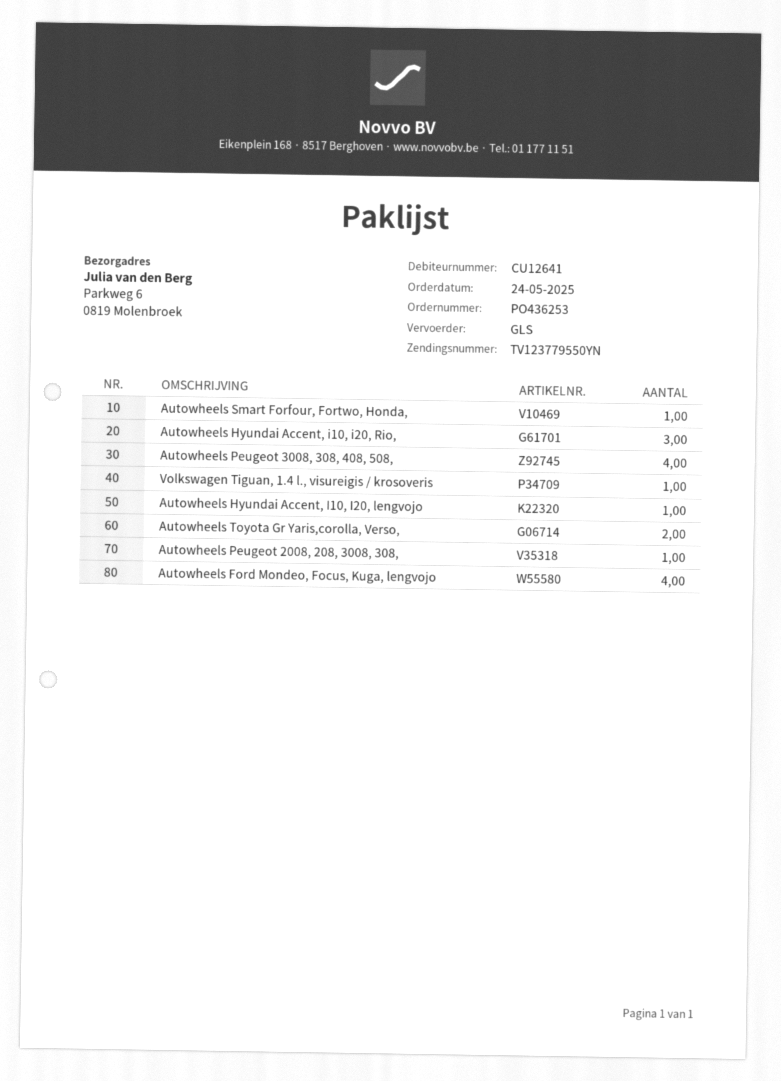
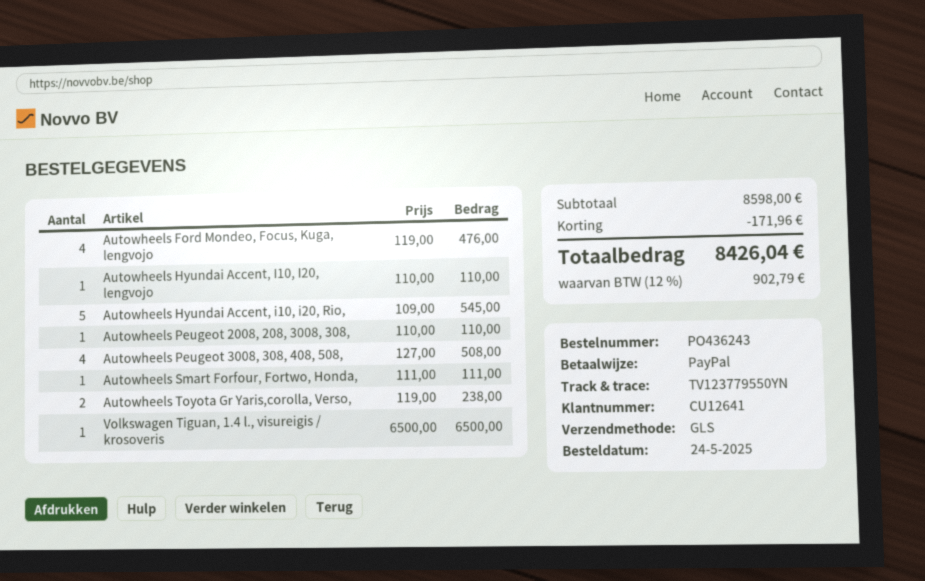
order number: PO436253 -> PO436243
Autowheels Hyundai Accent, i10, i20, Rio,: 3 -> 5

